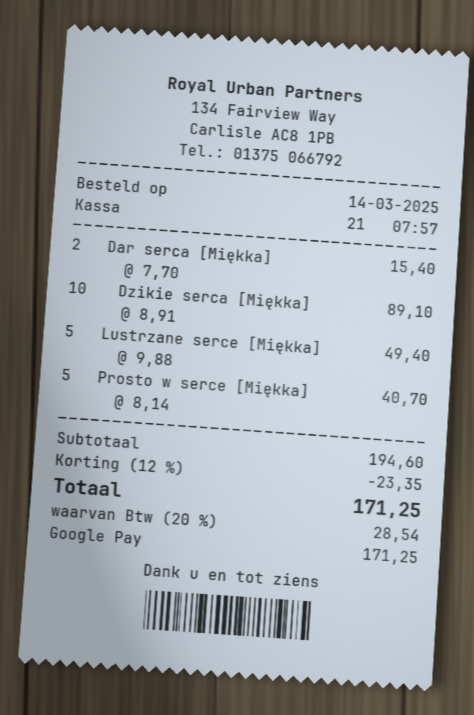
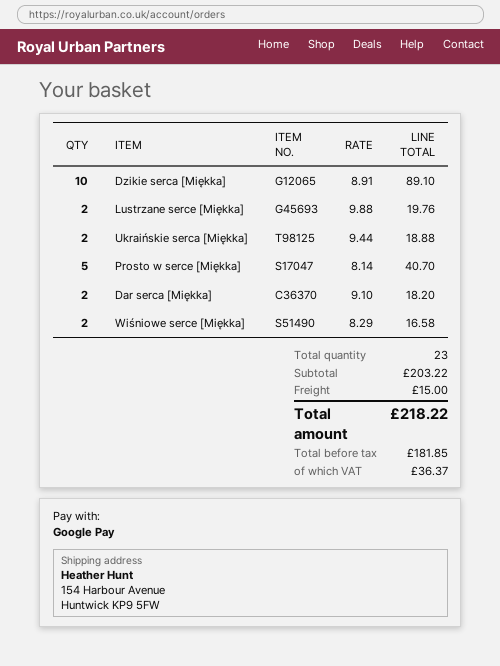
Dar serca [Miękka]: 2 x 7.70 = 15.40 -> 2 x 9.10 = 18.20
Lustrzane serce [Miękka]: 5 x 9.88 = 49.40 -> 2 x 9.88 = 19.76
Ukraińskie serca [Miękka]: none -> 2 x 9.44 = 18.88
Wiśniowe serce [Miękka]: none -> 2 x 8.29 = 16.58
subtotal: 194.60 -> 203.22
discount: 12% = 23.35 -> none
shipping: none -> 15.00
tax: 28.54 -> 36.37
total: 171.25 -> 218.22

